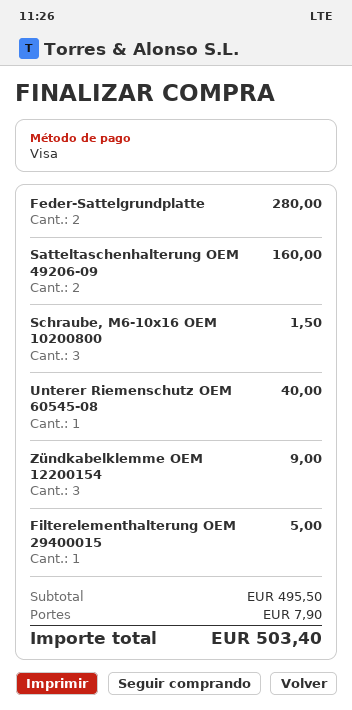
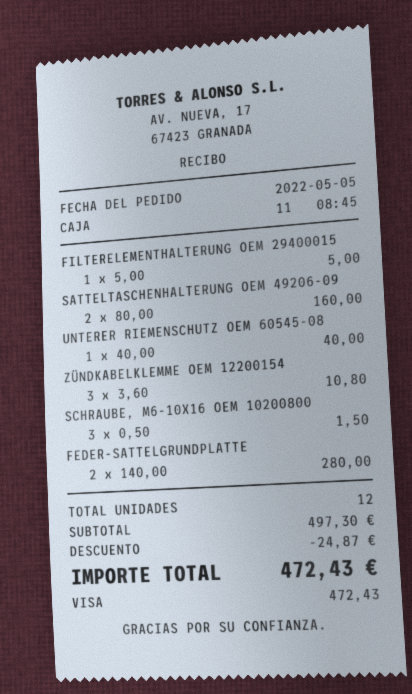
Zündkabelklemme OEM 12200154: 3 for 9.00 -> 3 for 10.80
subtotal: 495.50 -> 497.30
discount: none -> 24.87
shipping: 7.90 -> none
total: 503.40 -> 472.43

